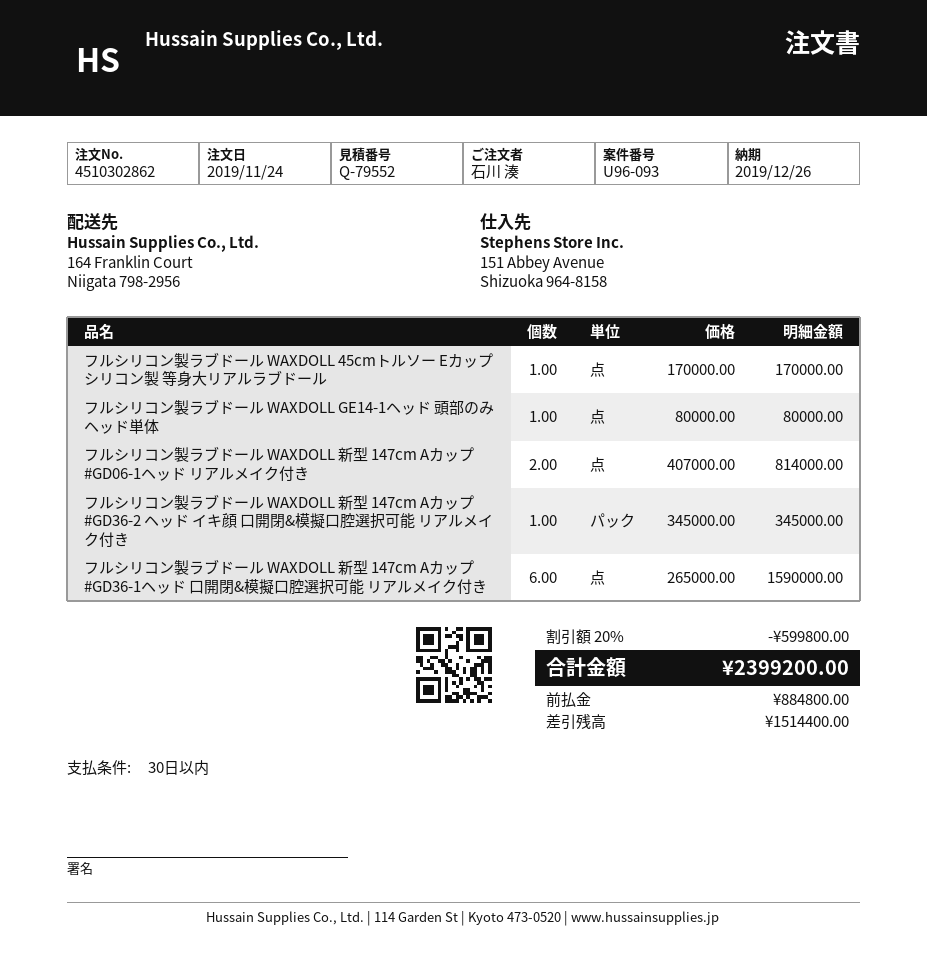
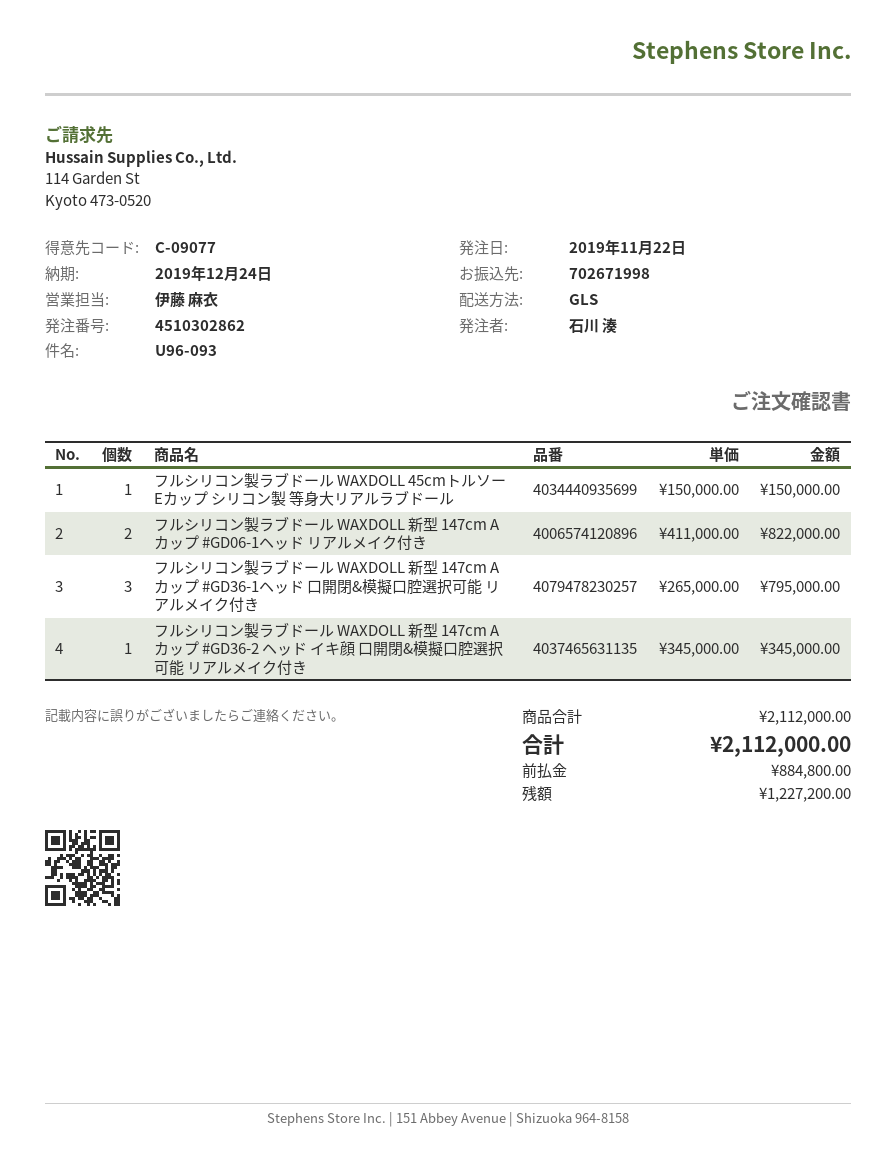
order date: 2019-11-24 -> 2019-11-22
delivery date: 2019-12-26 -> 2019-12-24
フルシリコン製ラブドール WAXDOLL 45cmトルソー Eカップ シリコン製 等身大リアルラブドール: 1 x 170000.00 = 170000.00 -> 1 x 150000.00 = 150000.00
フルシリコン製ラブドール WAXDOLL GE14-1ヘッド 頭部のみ ヘッド単体: 1 x 80000.00 = 80000.00 -> none
フルシリコン製ラブドール WAXDOLL 新型 147cm Aカップ #GD06-1ヘッド リアルメイク付き: 2 x 407000.00 = 814000.00 -> 2 x 411000.00 = 822000.00
フルシリコン製ラブドール WAXDOLL 新型 147cm Aカップ #GD36-1ヘッド 口開閉&模擬口腔選択可能 リアルメイク付き: 6 x 265000.00 = 1590000.00 -> 3 x 265000.00 = 795000.00
discount: 20% = 599800.00 -> none
total: 2399200.00 -> 2112000.00
balance: 1514400.00 -> 1227200.00

